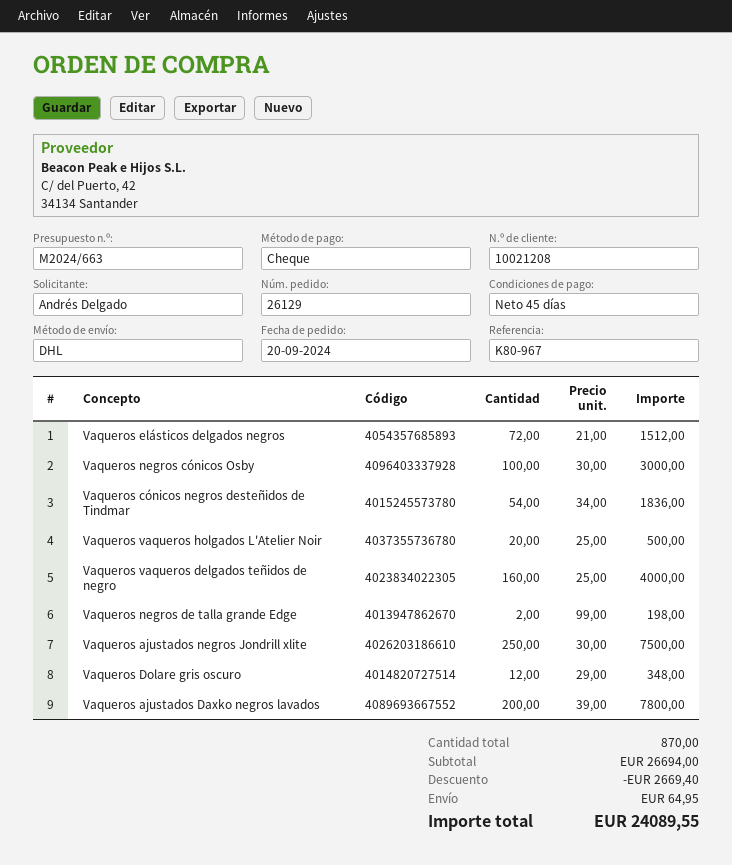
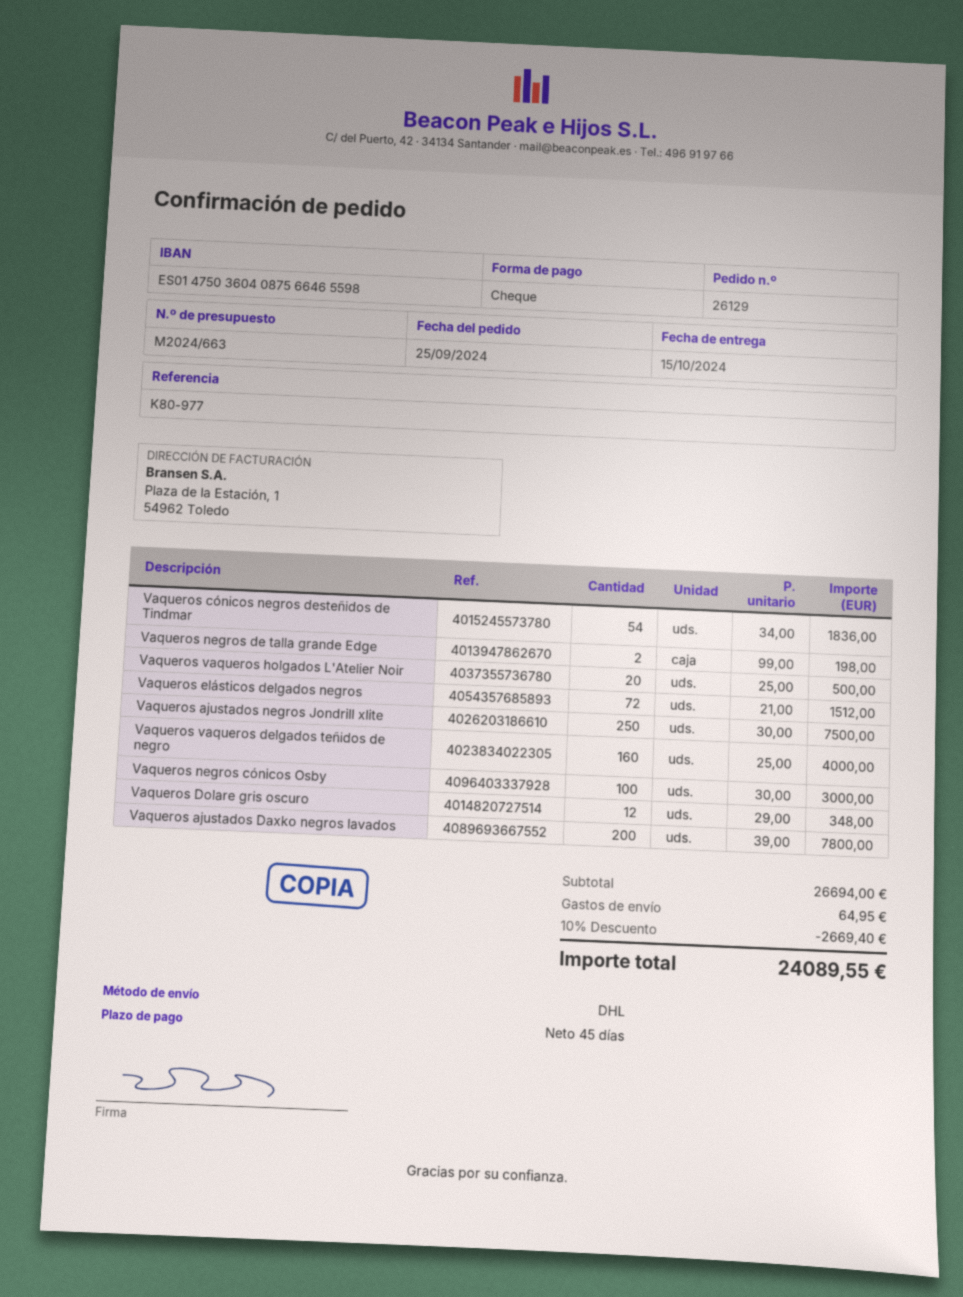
order date: 2024-09-20 -> 2024-09-25
reference: K80-967 -> K80-977

